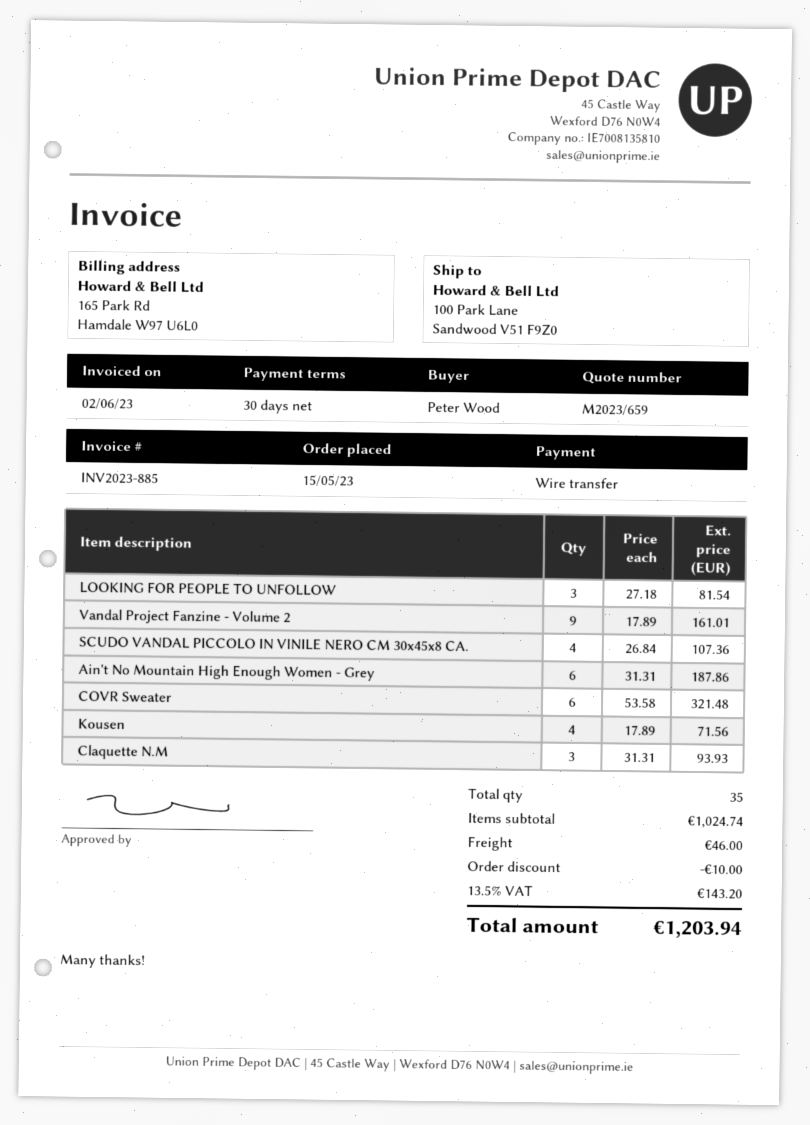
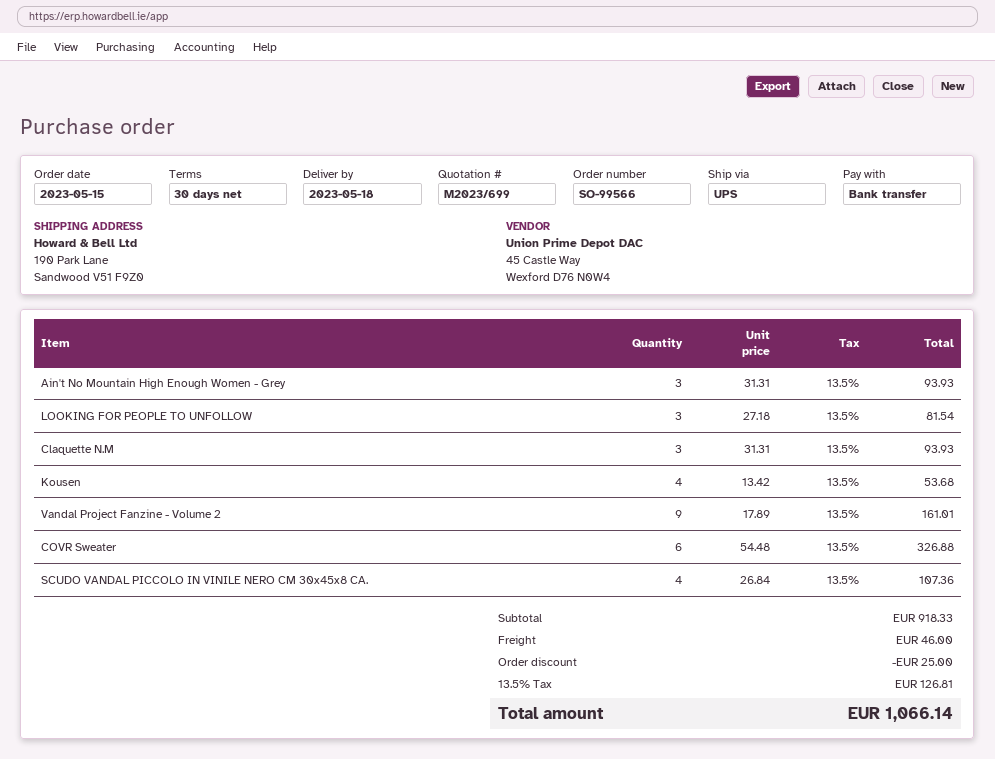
quote number: M2023/659 -> M2023/699
ship to: 100 Park Lane, Sandwood V51 F9Z0 -> 190 Park Lane, Sandwood V51 F9Z0
Ain't No Mountain High Enough Women - Grey: 6 x 31.31 = 187.86 -> 3 x 31.31 = 93.93
COVR Sweater: 6 x 53.58 = 321.48 -> 6 x 54.48 = 326.88
Kousen: 4 x 17.89 = 71.56 -> 4 x 13.42 = 53.68
subtotal: 1024.74 -> 918.33
discount: 10.00 -> 25.00
tax: 13.5% = 143.20 -> 13.5% = 126.81
total: 1203.94 -> 1066.14

